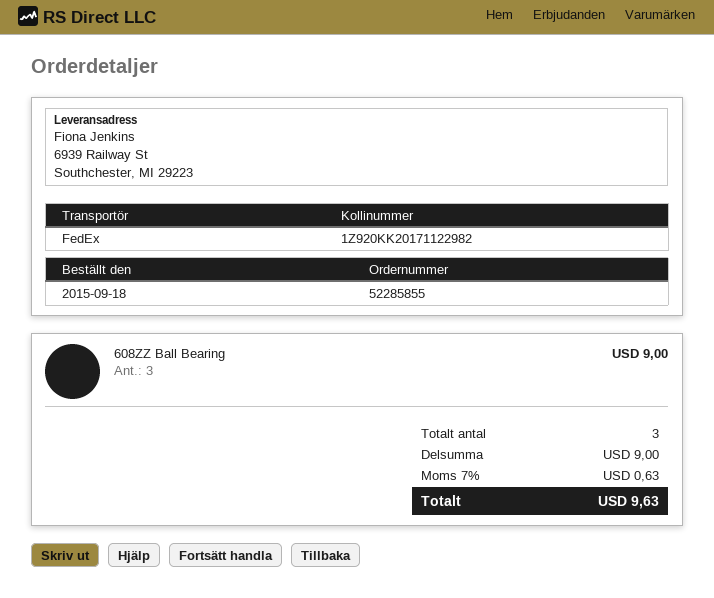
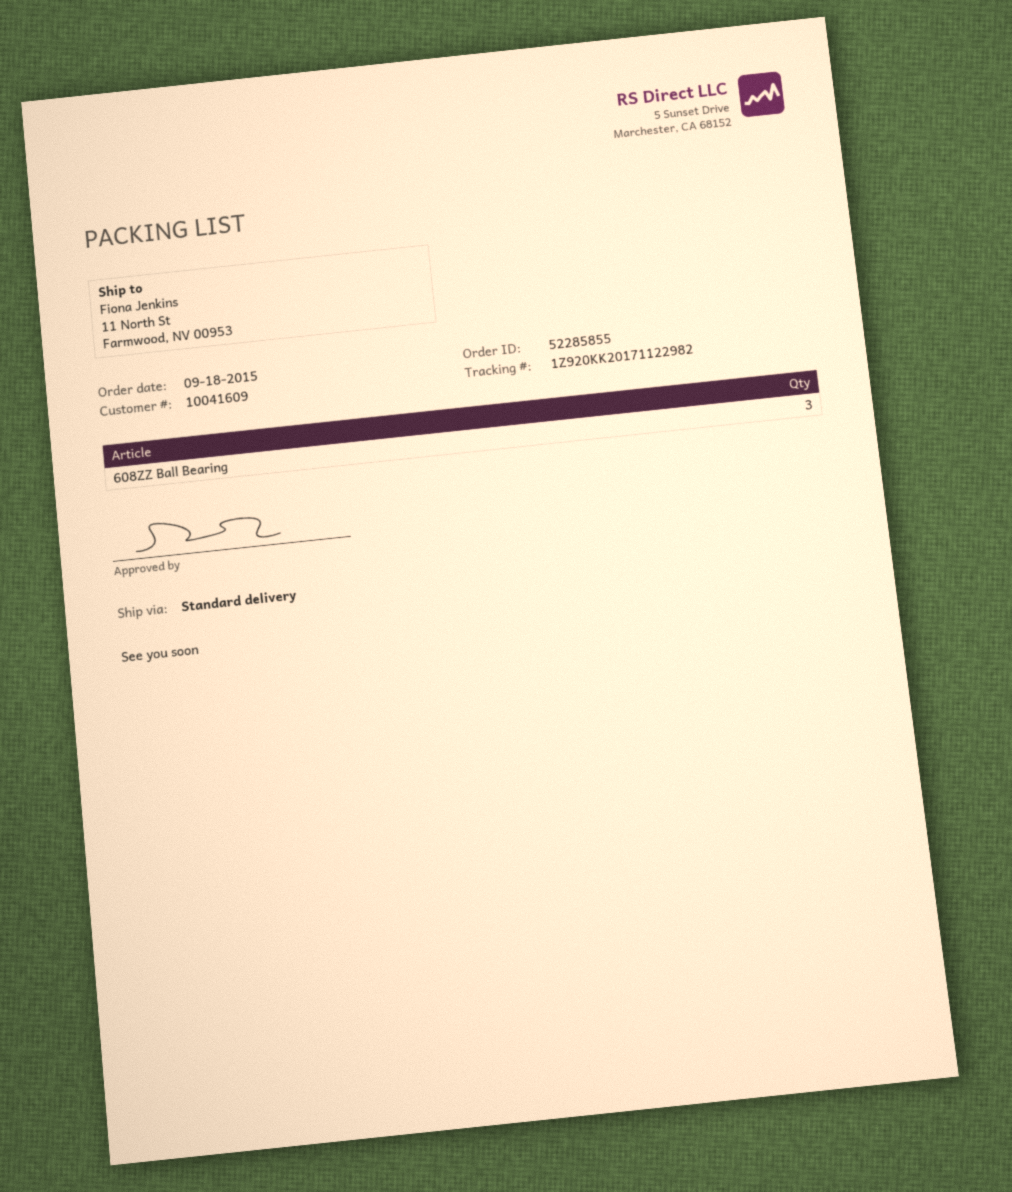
shipping method: FedEx -> standard
ship to: 6939 Railway St, Southchester, MI 29223 -> 11 North St, Farmwood, NV 00953

